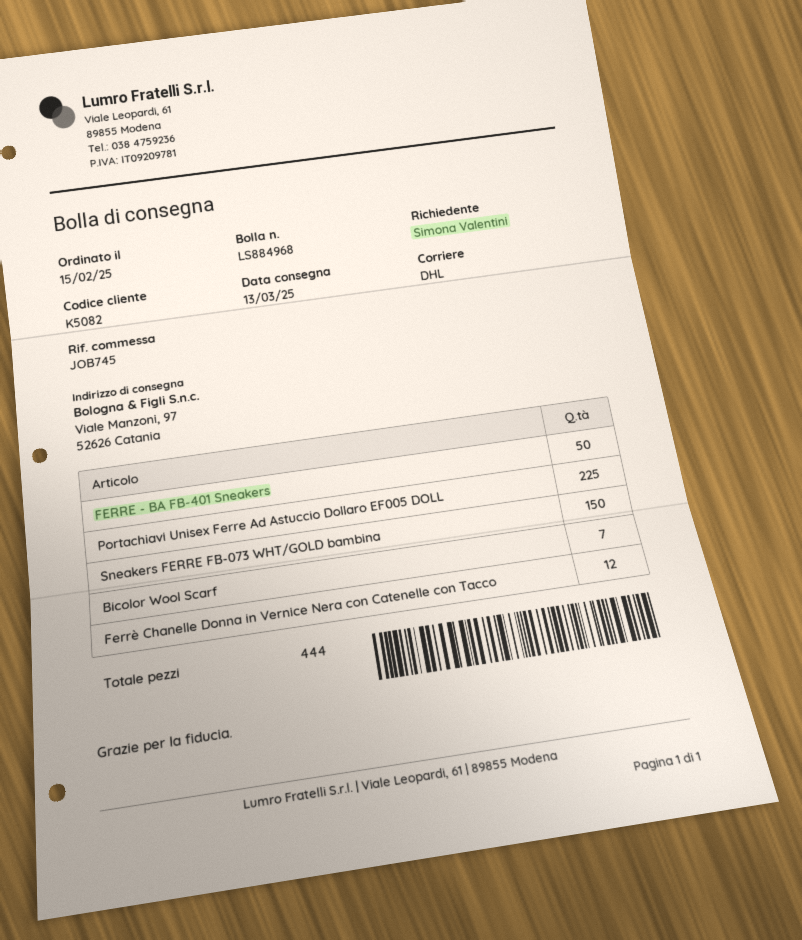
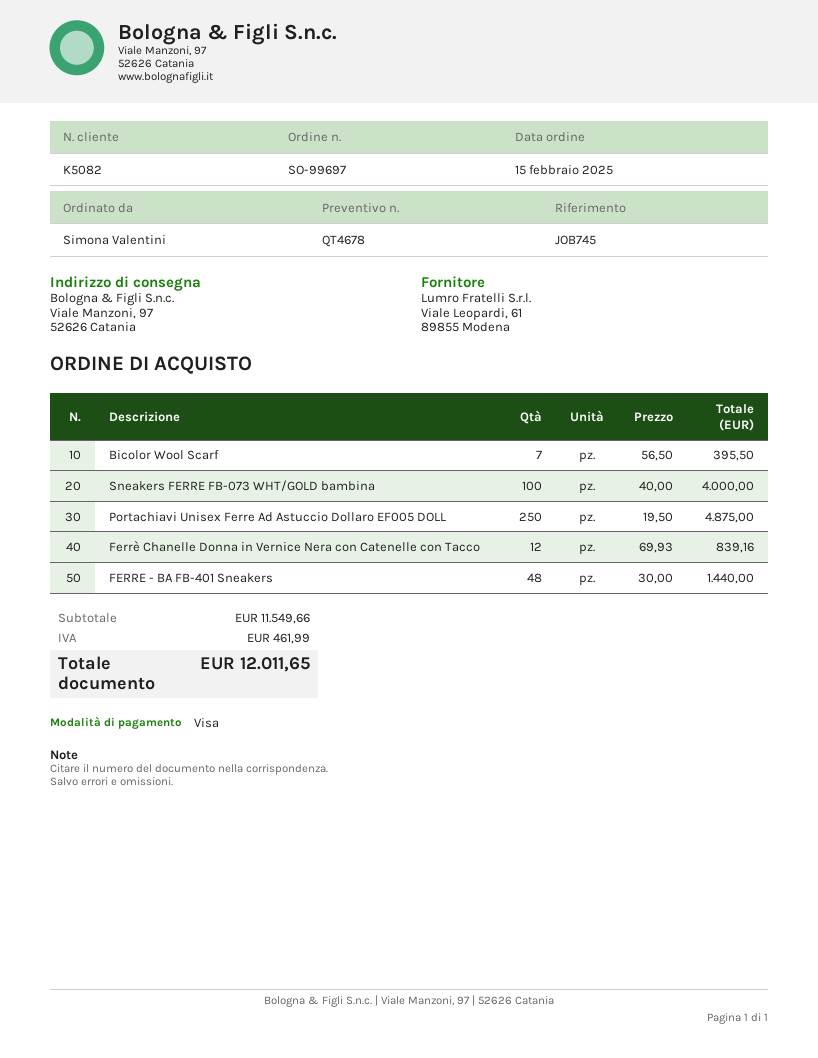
FERRE - BA FB-401 Sneakers: 50 -> 48
Portachiavi Unisex Ferre Ad Astuccio Dollaro EF005 DOLL: 225 -> 250
Sneakers FERRE FB-073 WHT/GOLD bambina: 150 -> 100

